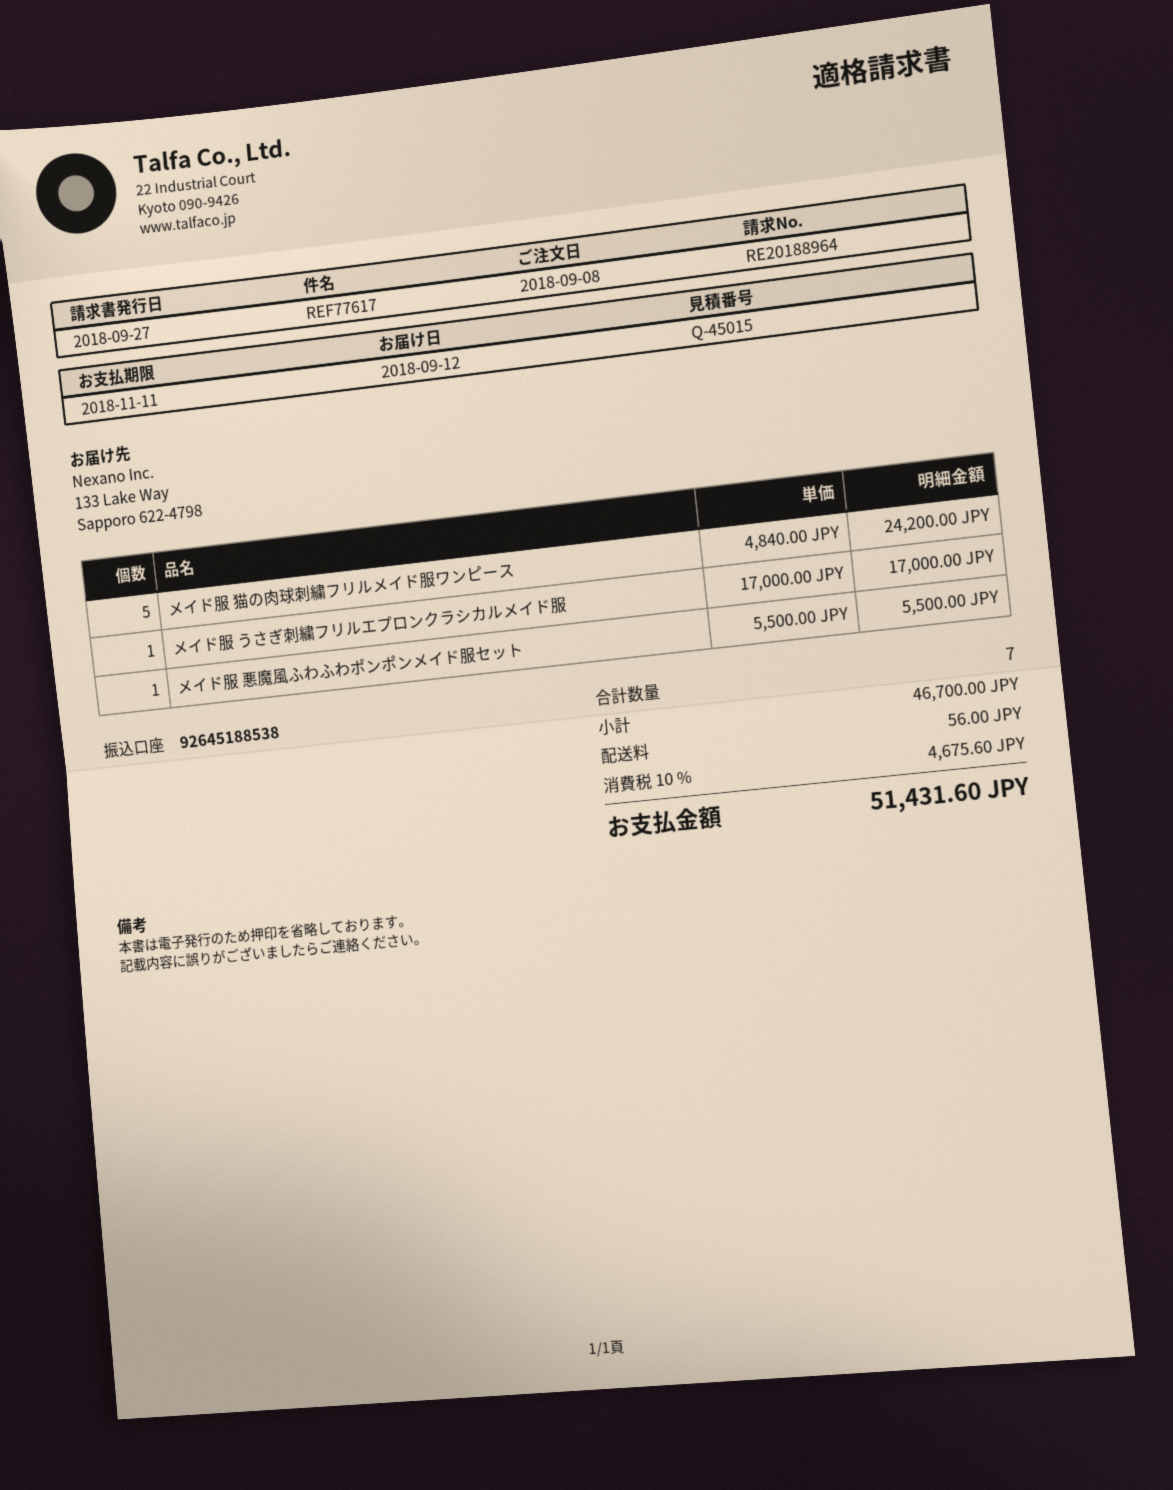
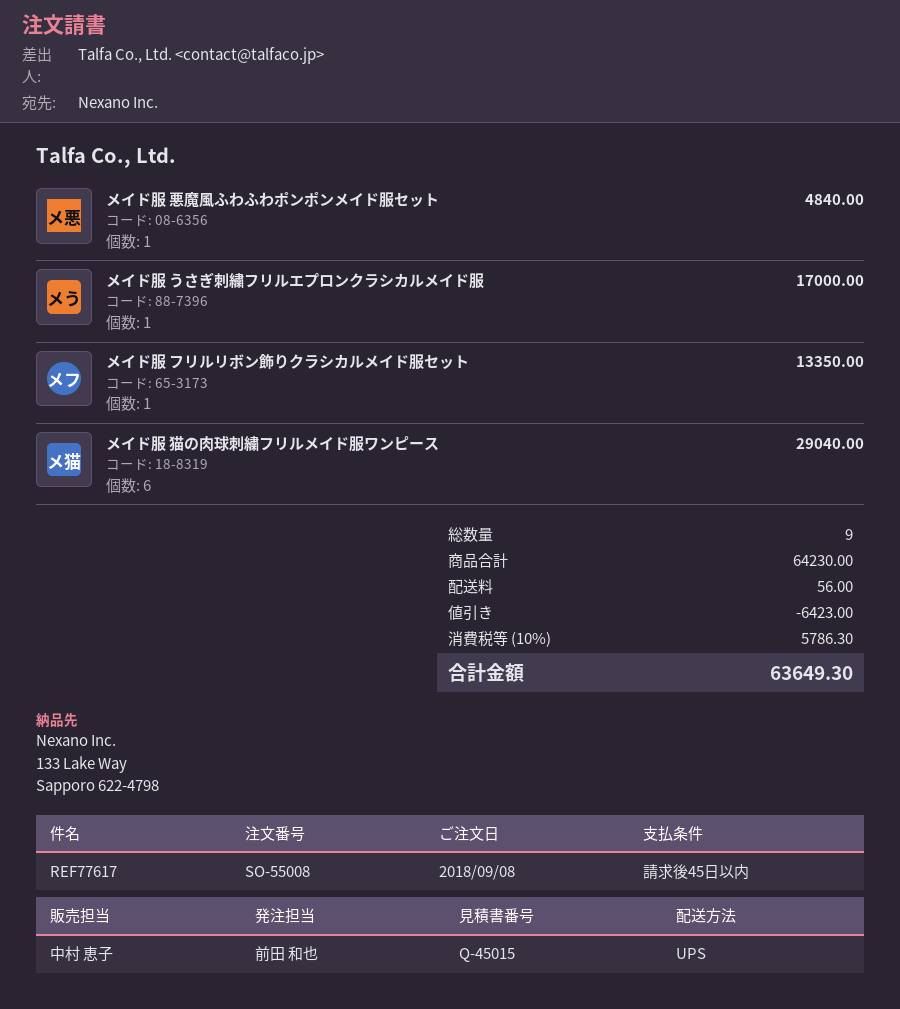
メイド服 猫の肉球刺繍フリルメイド服ワンピース: 5 for 24200.00 -> 6 for 29040.00
メイド服 悪魔風ふわふわポンポンメイド服セット: 1 for 5500.00 -> 1 for 4840.00
メイド服 フリルリボン飾りクラシカルメイド服セット: none -> 1 for 13350.00
total quantity: 7 -> 9
subtotal: 46700.00 -> 64230.00
discount: none -> 6423.00
tax: 10% = 4675.60 -> 10% = 5786.30
total: 51431.60 -> 63649.30

